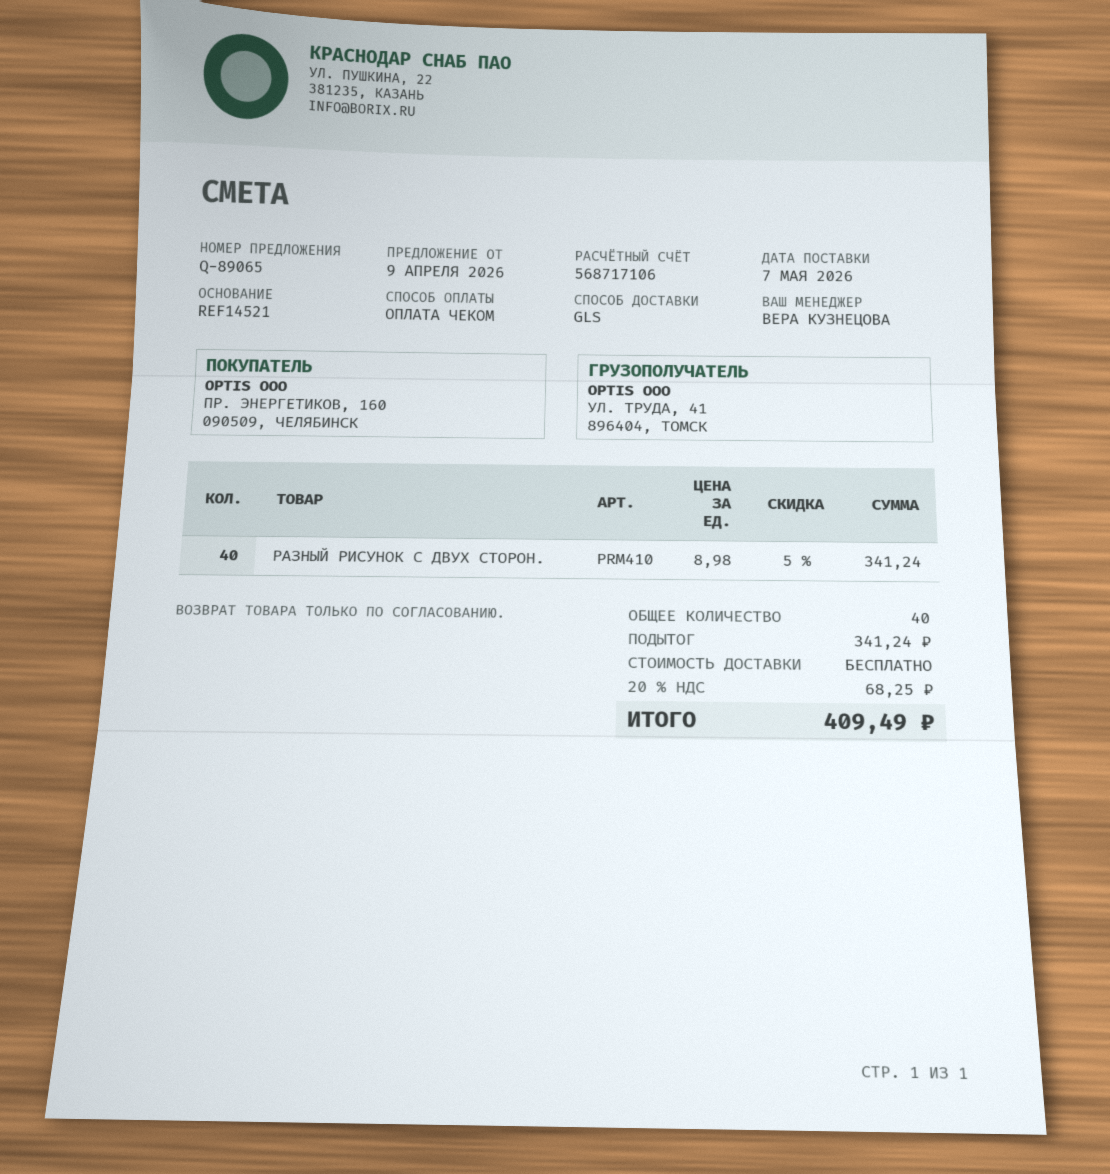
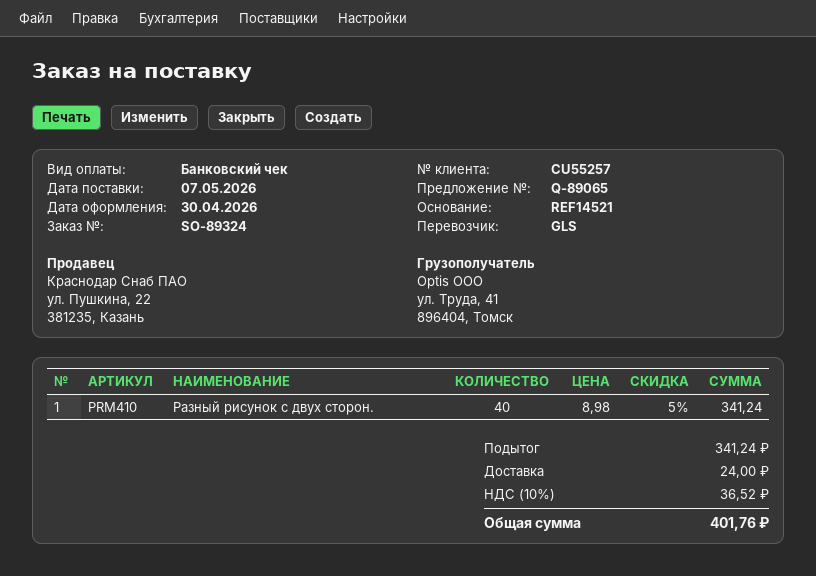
shipping: 0.00 -> 24.00
tax: 20% = 68.25 -> 10% = 36.52
total: 409.49 -> 401.76

